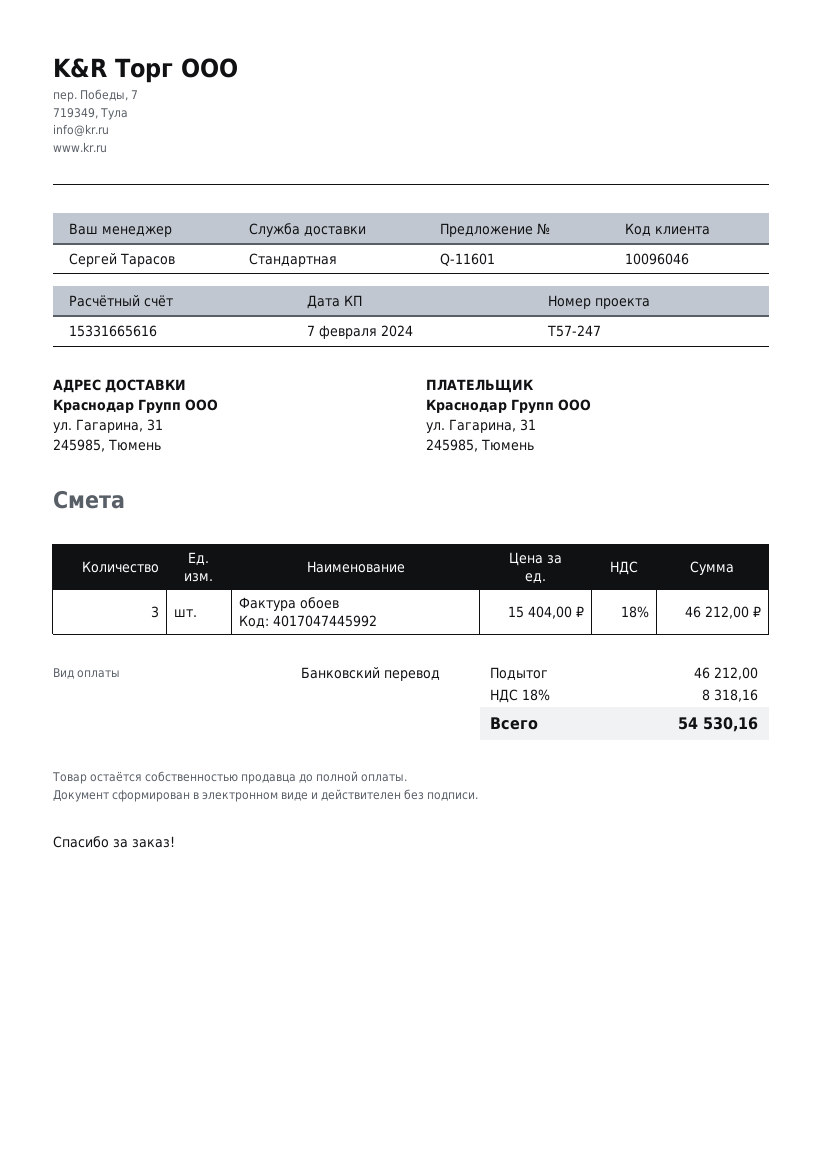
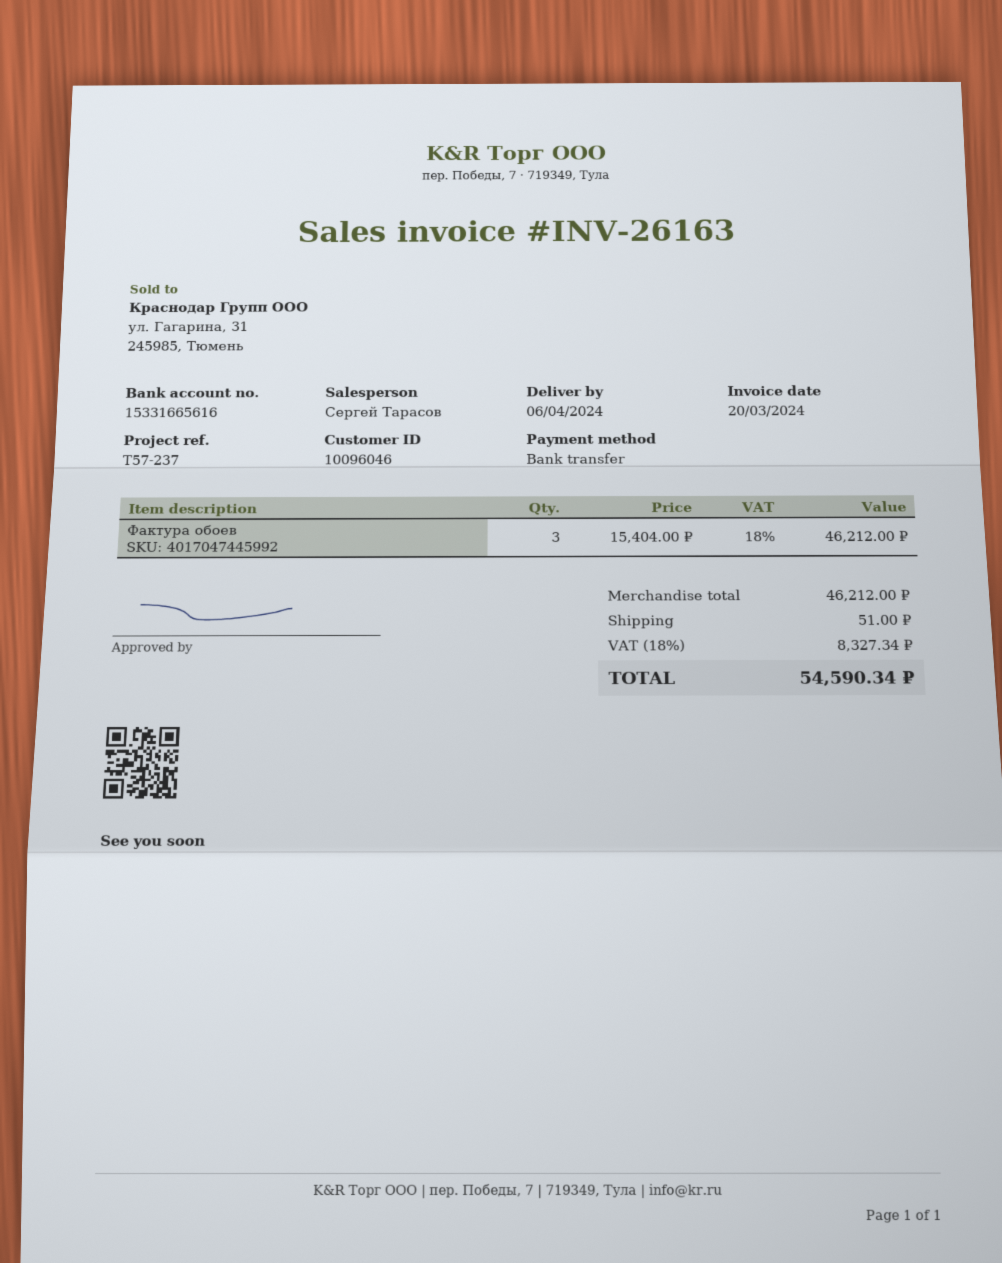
reference: T57-247 -> T57-237
shipping: none -> 51.00
tax: 18% = 8318.16 -> 18% = 8327.34
total: 54530.16 -> 54590.34

